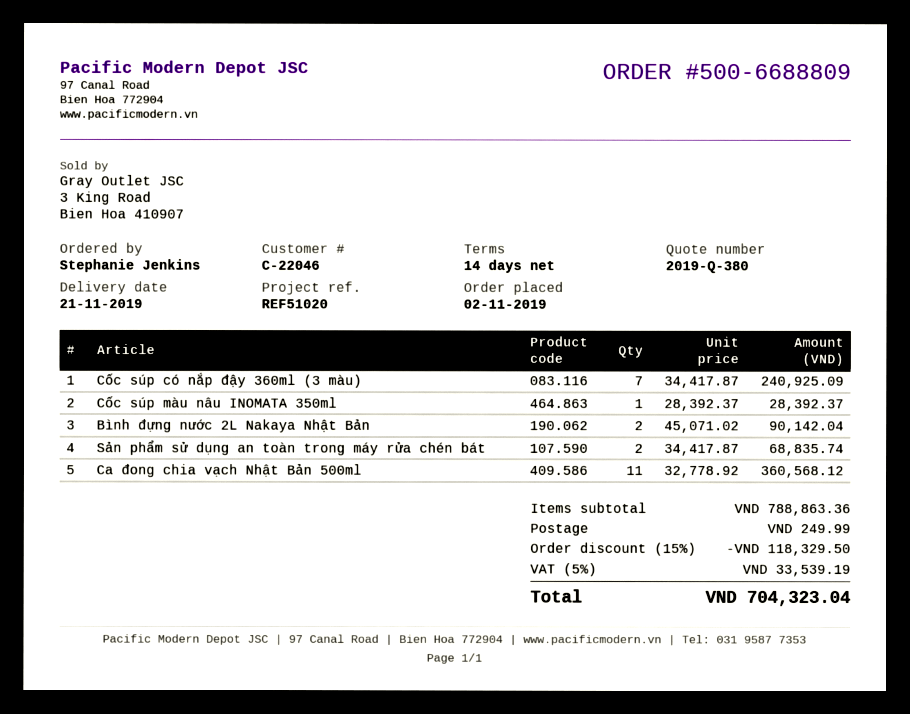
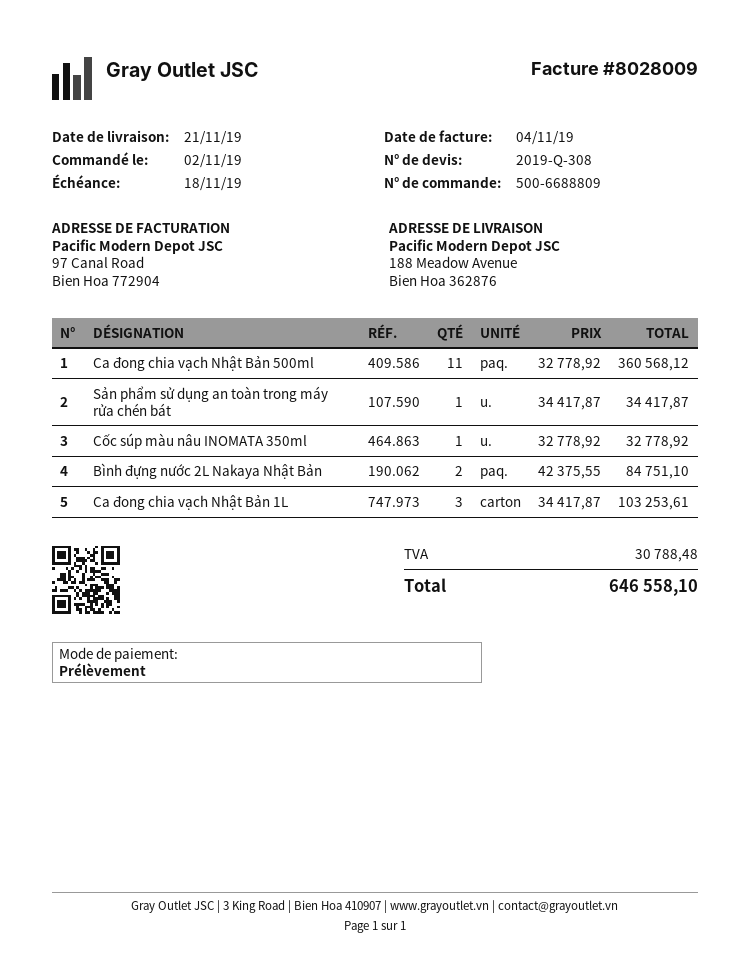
quote number: 2019-Q-380 -> 2019-Q-308
Cốc súp có nắp đậy 360ml (3 màu): 7 x 34417.87 = 240925.09 -> none
Cốc súp màu nâu INOMATA 350ml: 1 x 28392.37 = 28392.37 -> 1 x 32778.92 = 32778.92
Bình đựng nước 2L Nakaya Nhật Bản: 2 x 45071.02 = 90142.04 -> 2 x 42375.55 = 84751.10
Sản phẩm sử dụng an toàn trong máy rửa chén bát: 2 x 34417.87 = 68835.74 -> 1 x 34417.87 = 34417.87
Ca đong chia vạch Nhật Bản 1L: none -> 3 x 34417.87 = 103253.61
discount: 15% = 118329.50 -> none
shipping: 249.99 -> none
tax: 33539.19 -> 30788.48
total: 704323.04 -> 646558.10

